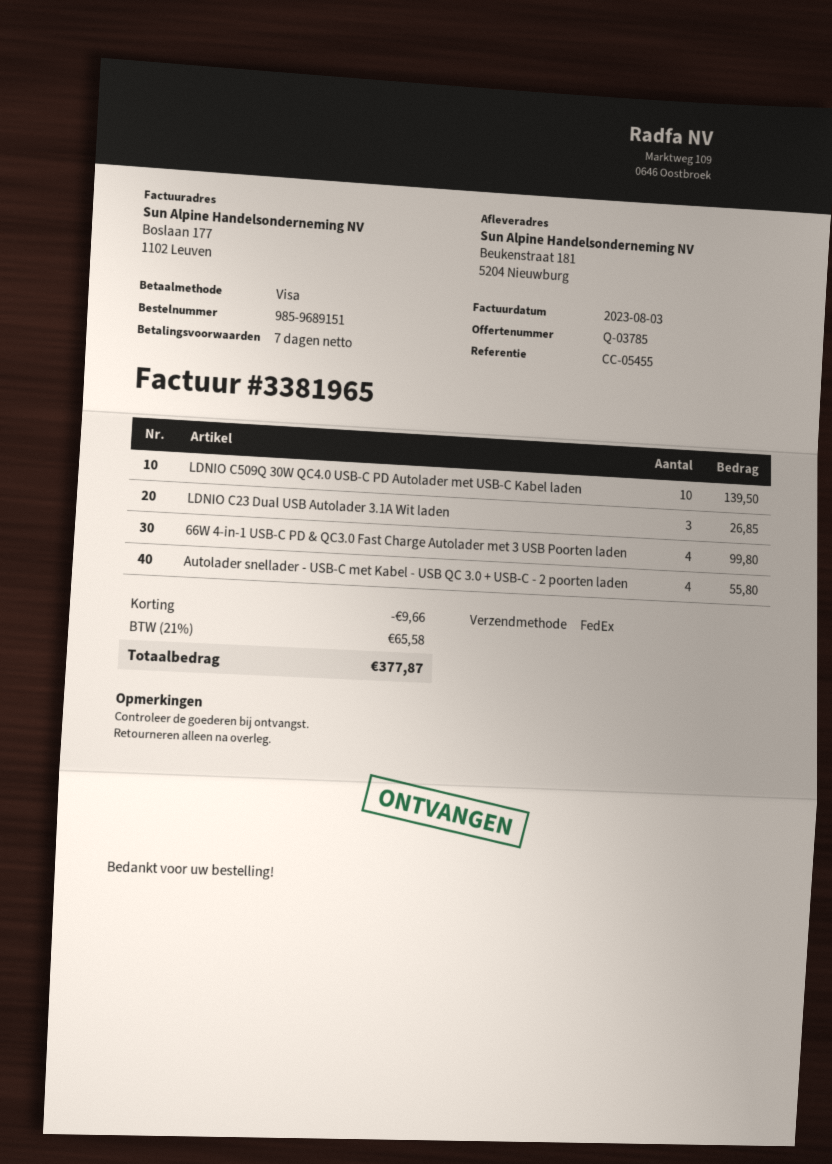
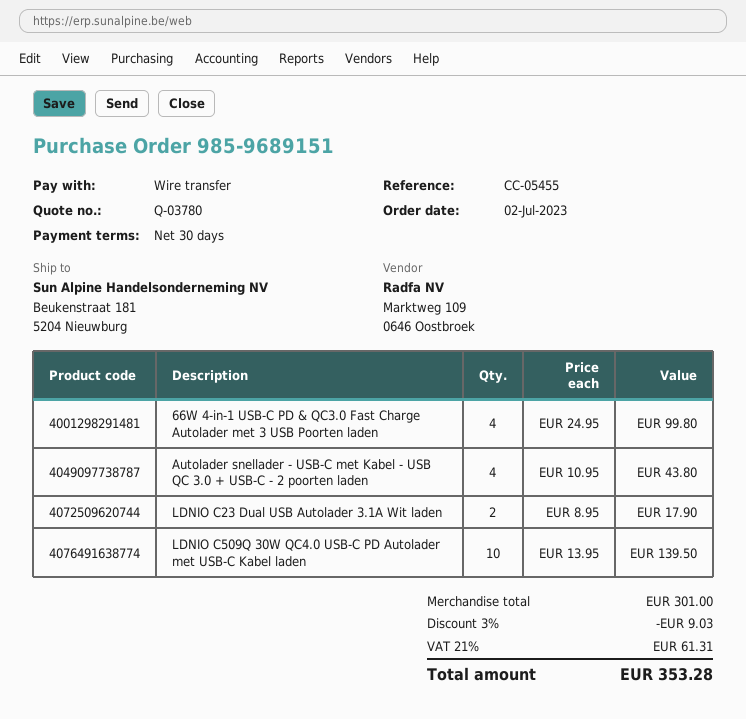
quote number: Q-03785 -> Q-03780
payment terms: 7 days -> 30 days
payment method: Visa -> bank transfer
LDNIO C23 Dual USB Autolader 3.1A Wit laden: 3 for 26.85 -> 2 for 17.90
Autolader snellader - USB-C met Kabel - USB QC 3.0 + USB-C - 2 poorten laden: 4 for 55.80 -> 4 for 43.80
discount: 9.66 -> 9.03
tax: 21% = 65.58 -> 21% = 61.31
total: 377.87 -> 353.28

